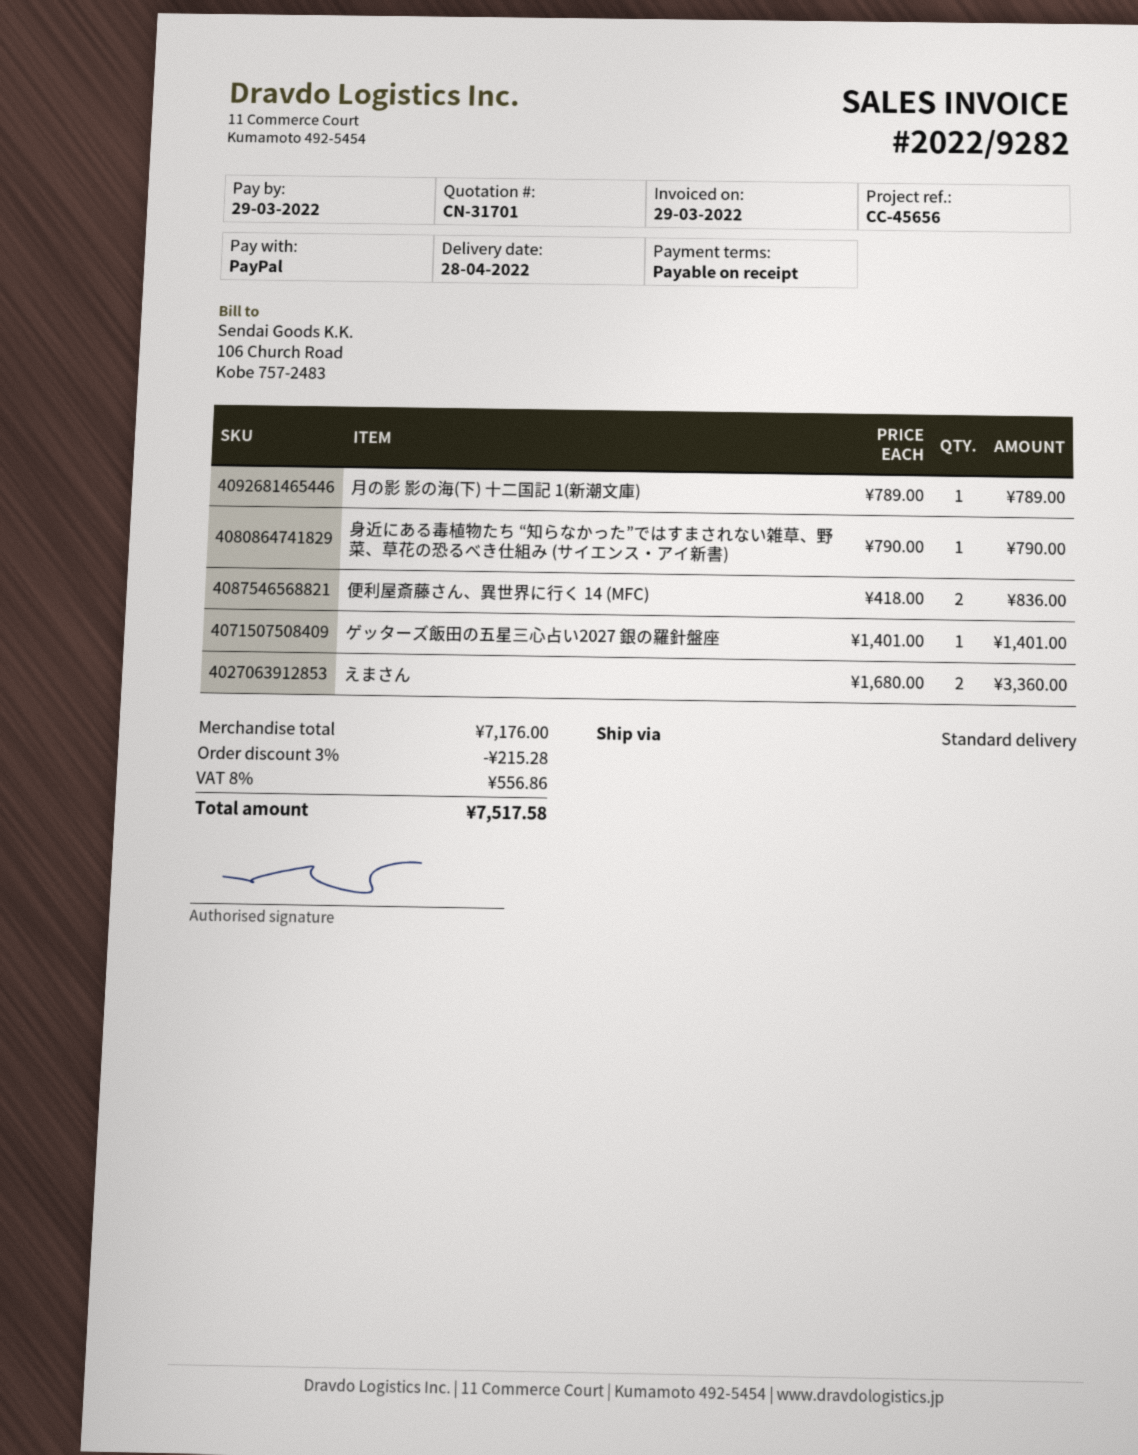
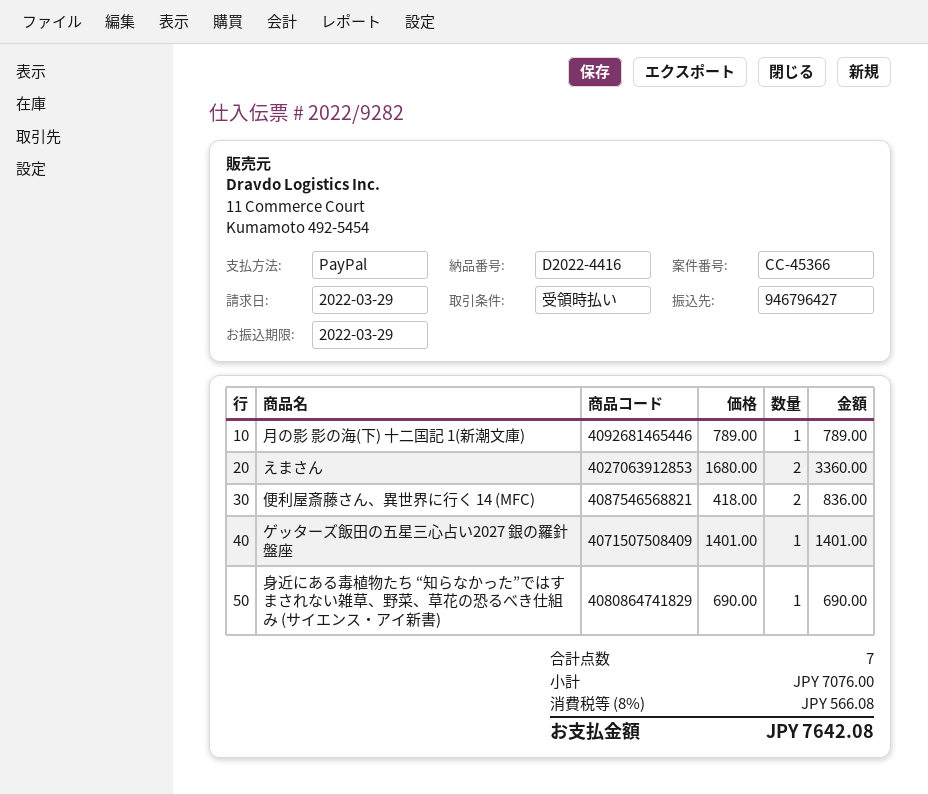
reference: CC-45656 -> CC-45366
身近にある毒植物たち “知らなかった”ではすまされない雑草、野菜、草花の恐るべき仕組み (サイエンス・アイ新書): 1 x 790.00 = 790.00 -> 1 x 690.00 = 690.00
subtotal: 7176.00 -> 7076.00
discount: 3% = 215.28 -> none
tax: 8% = 556.86 -> 8% = 566.08
total: 7517.58 -> 7642.08

